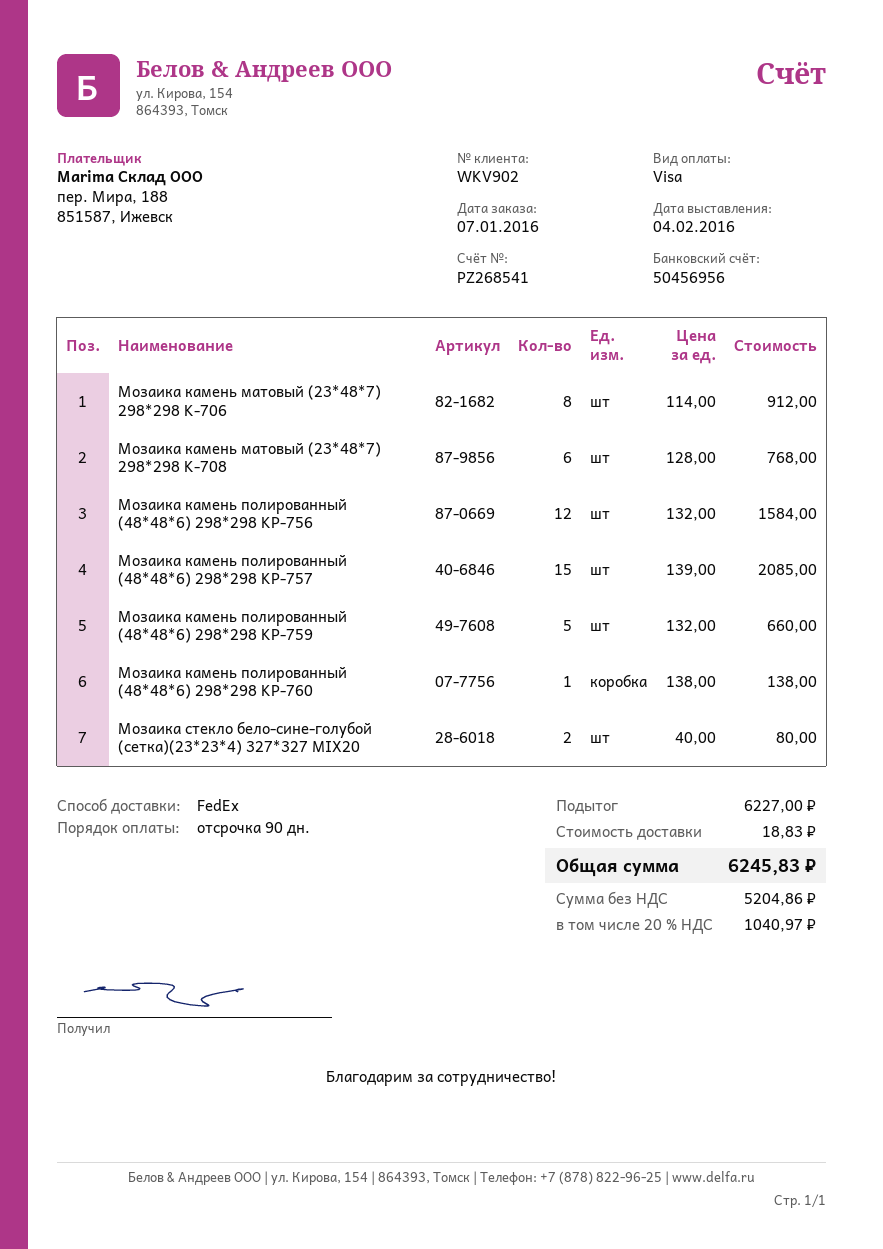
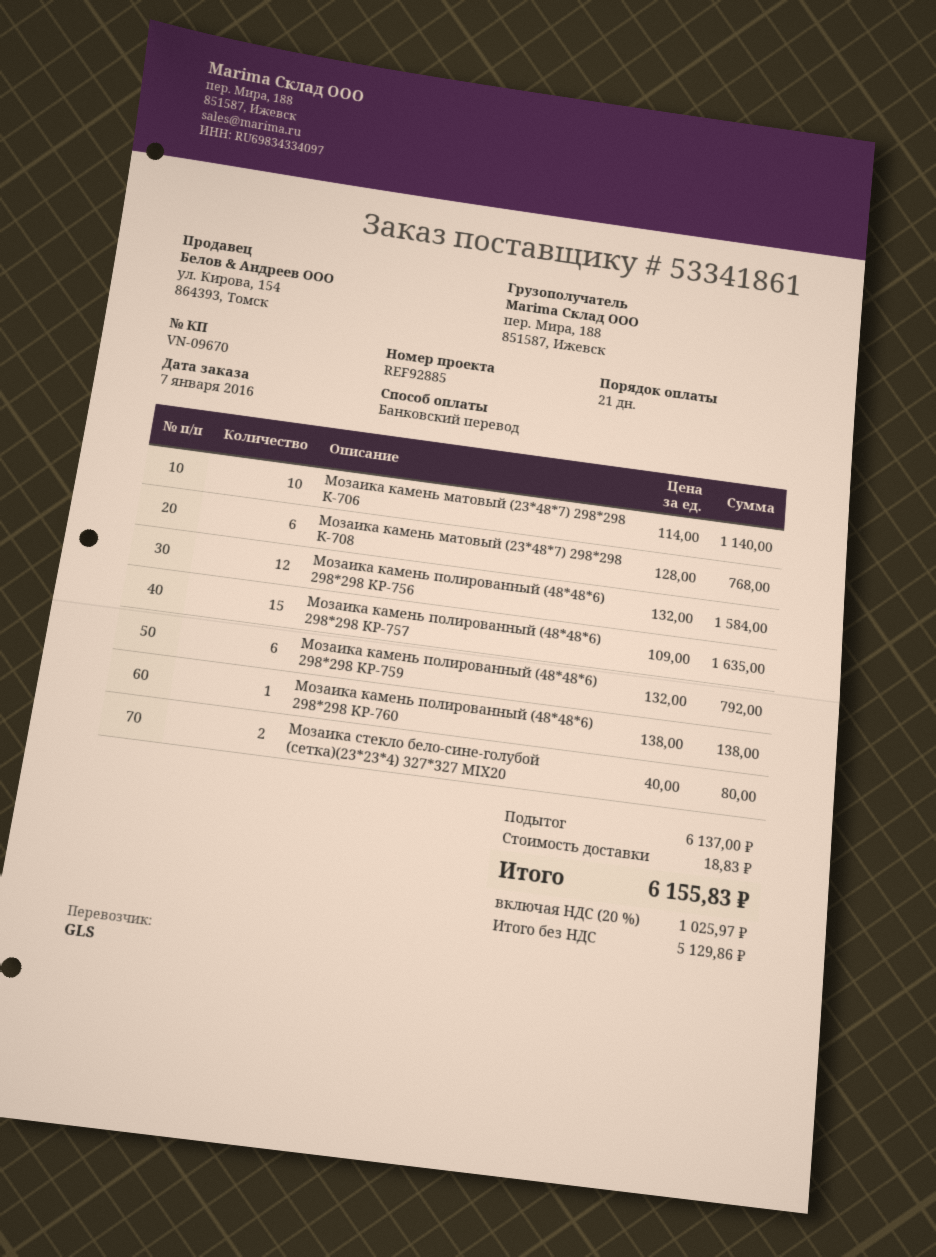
payment terms: 90 days -> 21 days
payment method: Visa -> bank transfer
shipping method: FedEx -> GLS
Мозаика камень матовый (23*48*7) 298*298 K-706: 8 x 114.00 = 912.00 -> 10 x 114.00 = 1140.00
Мозаика камень полированный (48*48*6) 298*298 KP-757: 15 x 139.00 = 2085.00 -> 15 x 109.00 = 1635.00
Мозаика камень полированный (48*48*6) 298*298 KP-759: 5 x 132.00 = 660.00 -> 6 x 132.00 = 792.00
subtotal: 6227.00 -> 6137.00
net: 5204.86 -> 5129.86
tax: 20% = 1040.97 -> 20% = 1025.97
total: 6245.83 -> 6155.83

